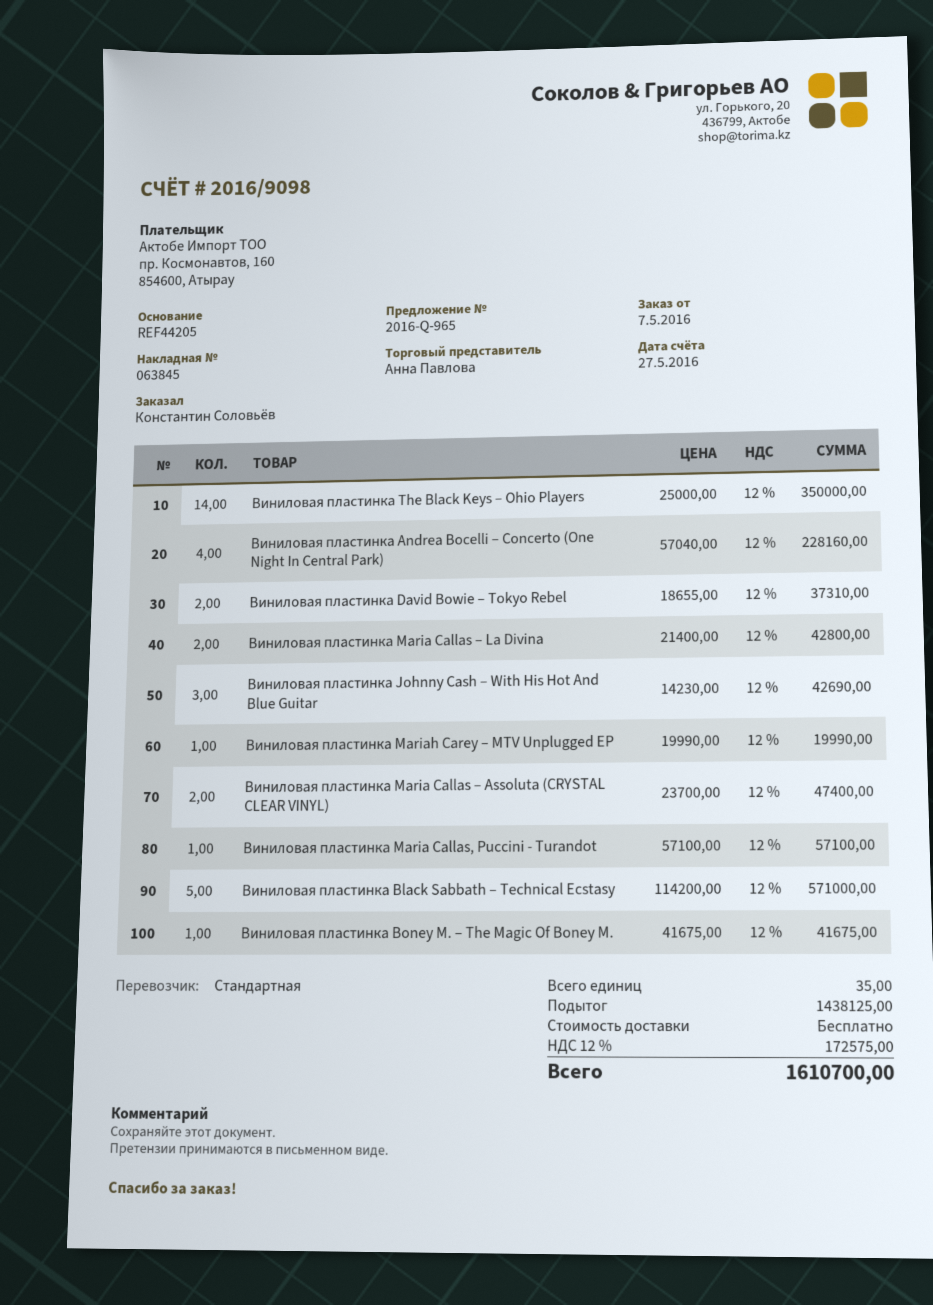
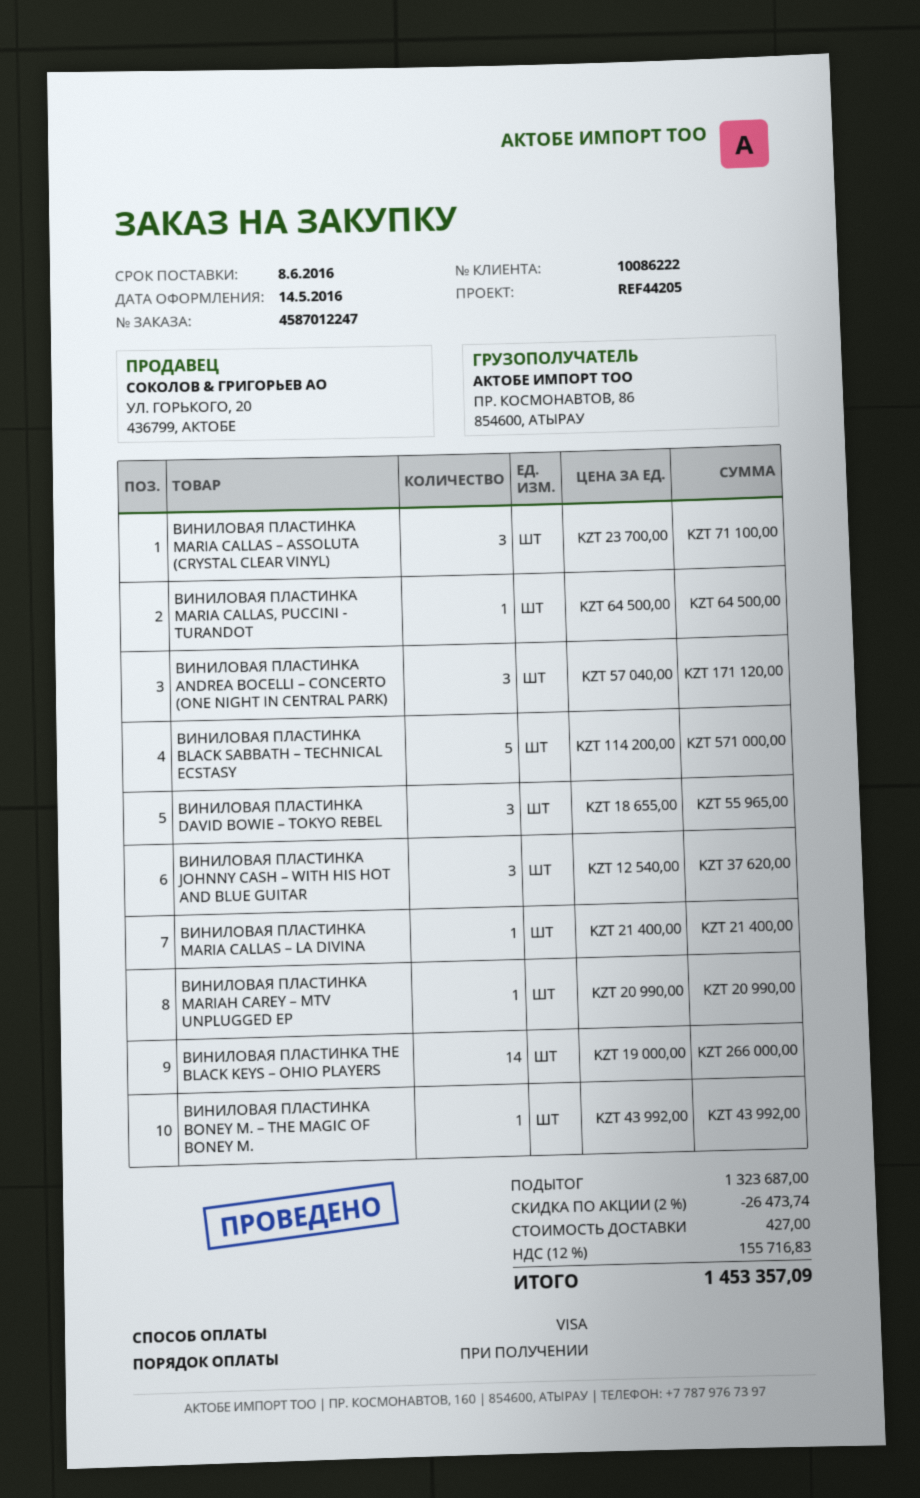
order date: 2016-05-07 -> 2016-05-14
Виниловая пластинка The Black Keys – Ohio Players: 14 x 25000.00 = 350000.00 -> 14 x 19000.00 = 266000.00
Виниловая пластинка Andrea Bocelli – Concerto (One Night In Central Park): 4 x 57040.00 = 228160.00 -> 3 x 57040.00 = 171120.00
Виниловая пластинка David Bowie – Tokyo Rebel: 2 x 18655.00 = 37310.00 -> 3 x 18655.00 = 55965.00
Виниловая пластинка Maria Callas – La Divina: 2 x 21400.00 = 42800.00 -> 1 x 21400.00 = 21400.00
Виниловая пластинка Johnny Cash – With His Hot And Blue Guitar: 3 x 14230.00 = 42690.00 -> 3 x 12540.00 = 37620.00
Виниловая пластинка Mariah Carey – MTV Unplugged EP: 1 x 19990.00 = 19990.00 -> 1 x 20990.00 = 20990.00
Виниловая пластинка Maria Callas – Assoluta (CRYSTAL CLEAR VINYL): 2 x 23700.00 = 47400.00 -> 3 x 23700.00 = 71100.00
Виниловая пластинка Maria Callas, Puccini - Turandot: 1 x 57100.00 = 57100.00 -> 1 x 64500.00 = 64500.00
Виниловая пластинка Boney M. – The Magic Of Boney M.: 1 x 41675.00 = 41675.00 -> 1 x 43992.00 = 43992.00
subtotal: 1438125.00 -> 1323687.00
discount: none -> 2% = 26473.74
shipping: 0.00 -> 427.00
tax: 12% = 172575.00 -> 12% = 155716.83
total: 1610700.00 -> 1453357.09

